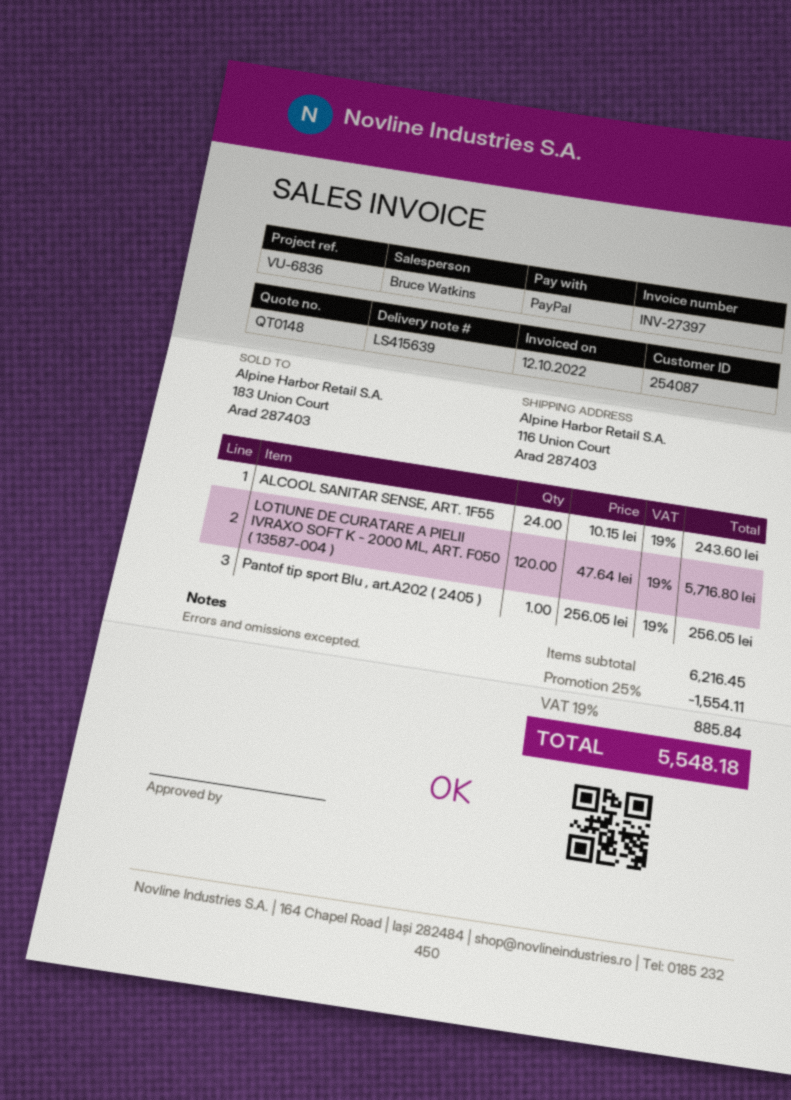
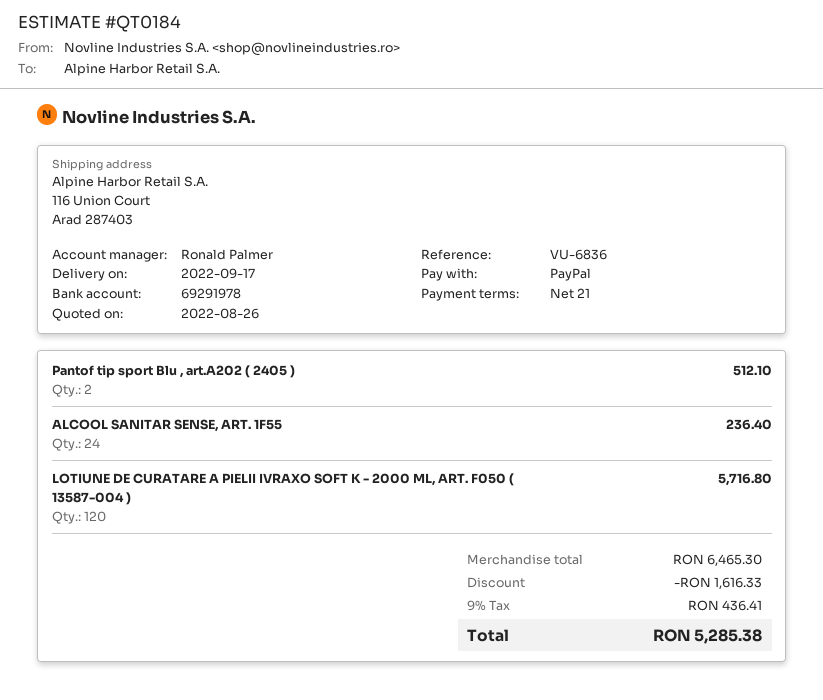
quote number: QT0148 -> QT0184
sales rep: Bruce Watkins -> Ronald Palmer
ALCOOL SANITAR SENSE, ART. 1F55: 24 for 243.60 -> 24 for 236.40
Pantof tip sport Blu , art.A202 ( 2405 ): 1 for 256.05 -> 2 for 512.10
subtotal: 6216.45 -> 6465.30
discount: 1554.11 -> 1616.33
tax: 19% = 885.84 -> 9% = 436.41
total: 5548.18 -> 5285.38

